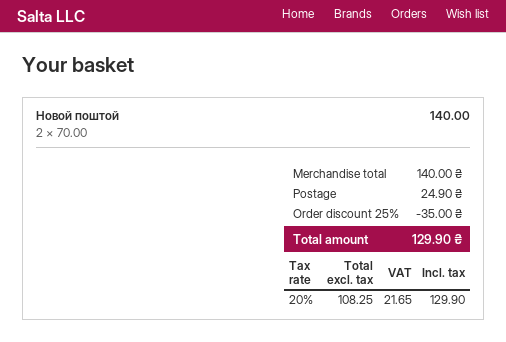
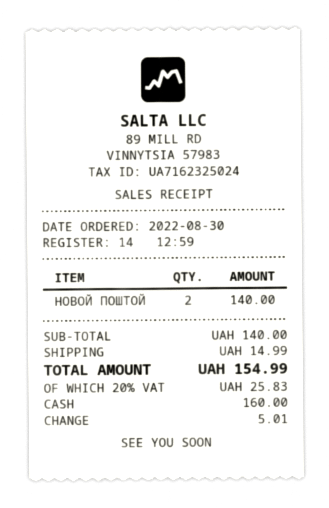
discount: 25% = 35.00 -> none
shipping: 24.90 -> 14.99
tax: 20% = 21.65 -> 20% = 25.83
total: 129.90 -> 154.99

